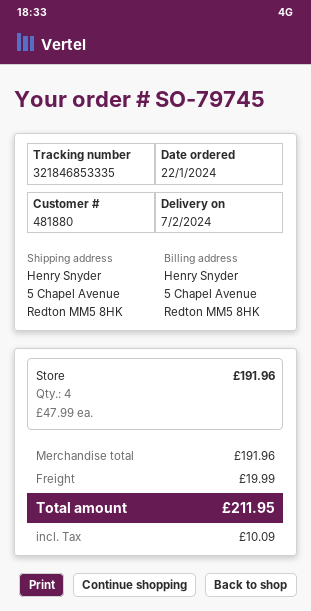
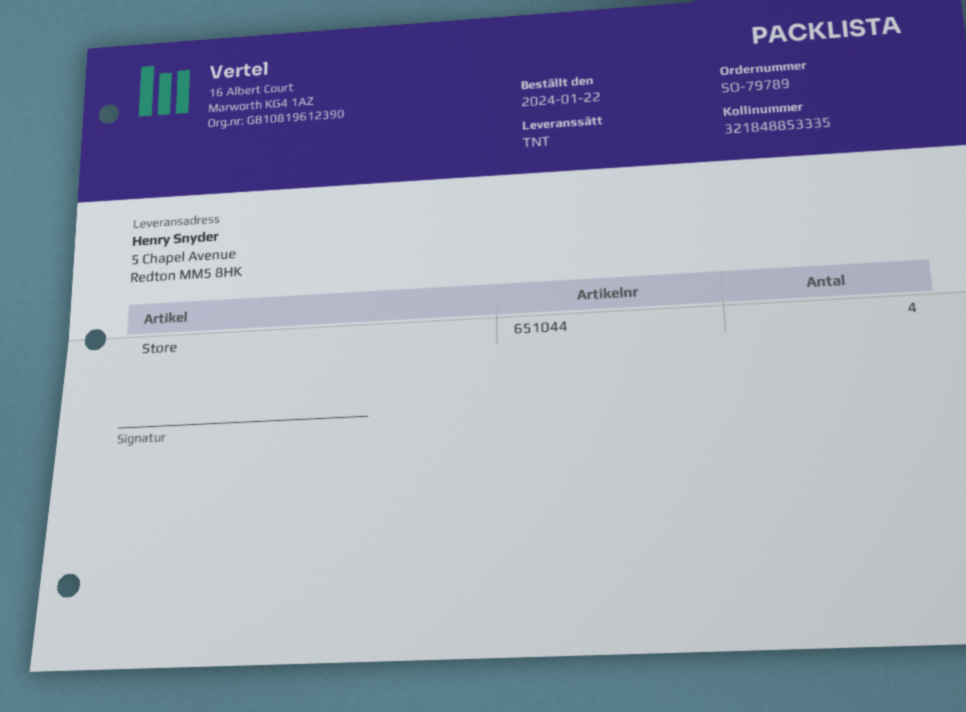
order number: SO-79745 -> SO-79789
tracking number: 321846853335 -> 321848853335

